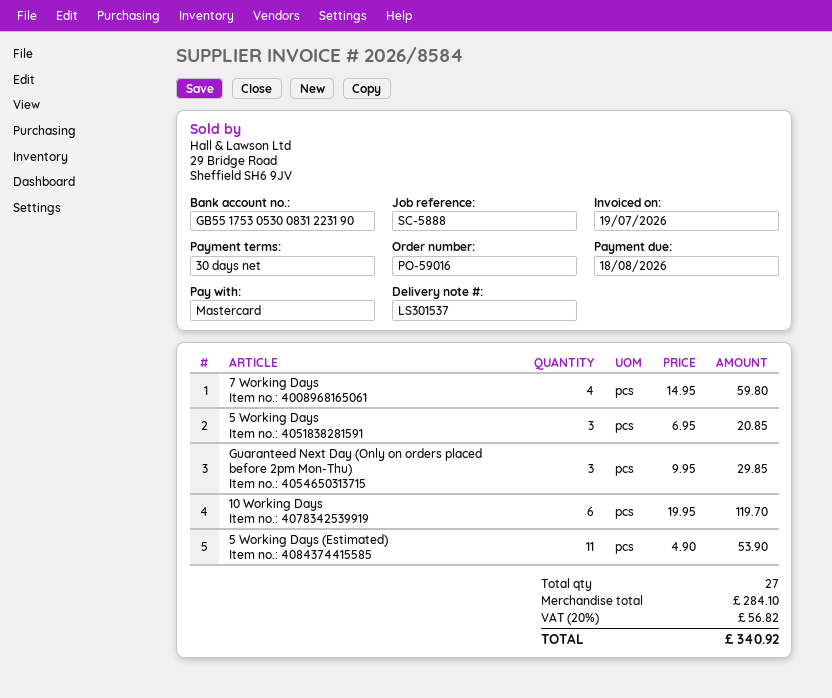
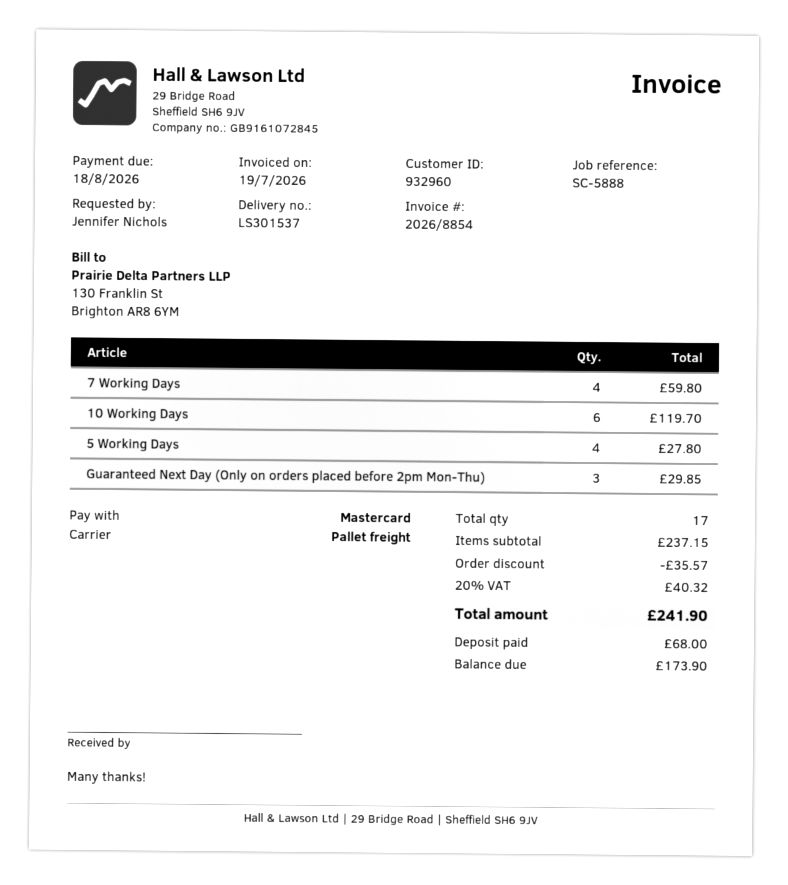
invoice number: 2026/8584 -> 2026/8854
5 Working Days: 3 for 20.85 -> 4 for 27.80
5 Working Days (Estimated): 11 for 53.90 -> none
total quantity: 27 -> 17
subtotal: 284.10 -> 237.15
discount: none -> 35.57
tax: 20% = 56.82 -> 20% = 40.32
total: 340.92 -> 241.90

